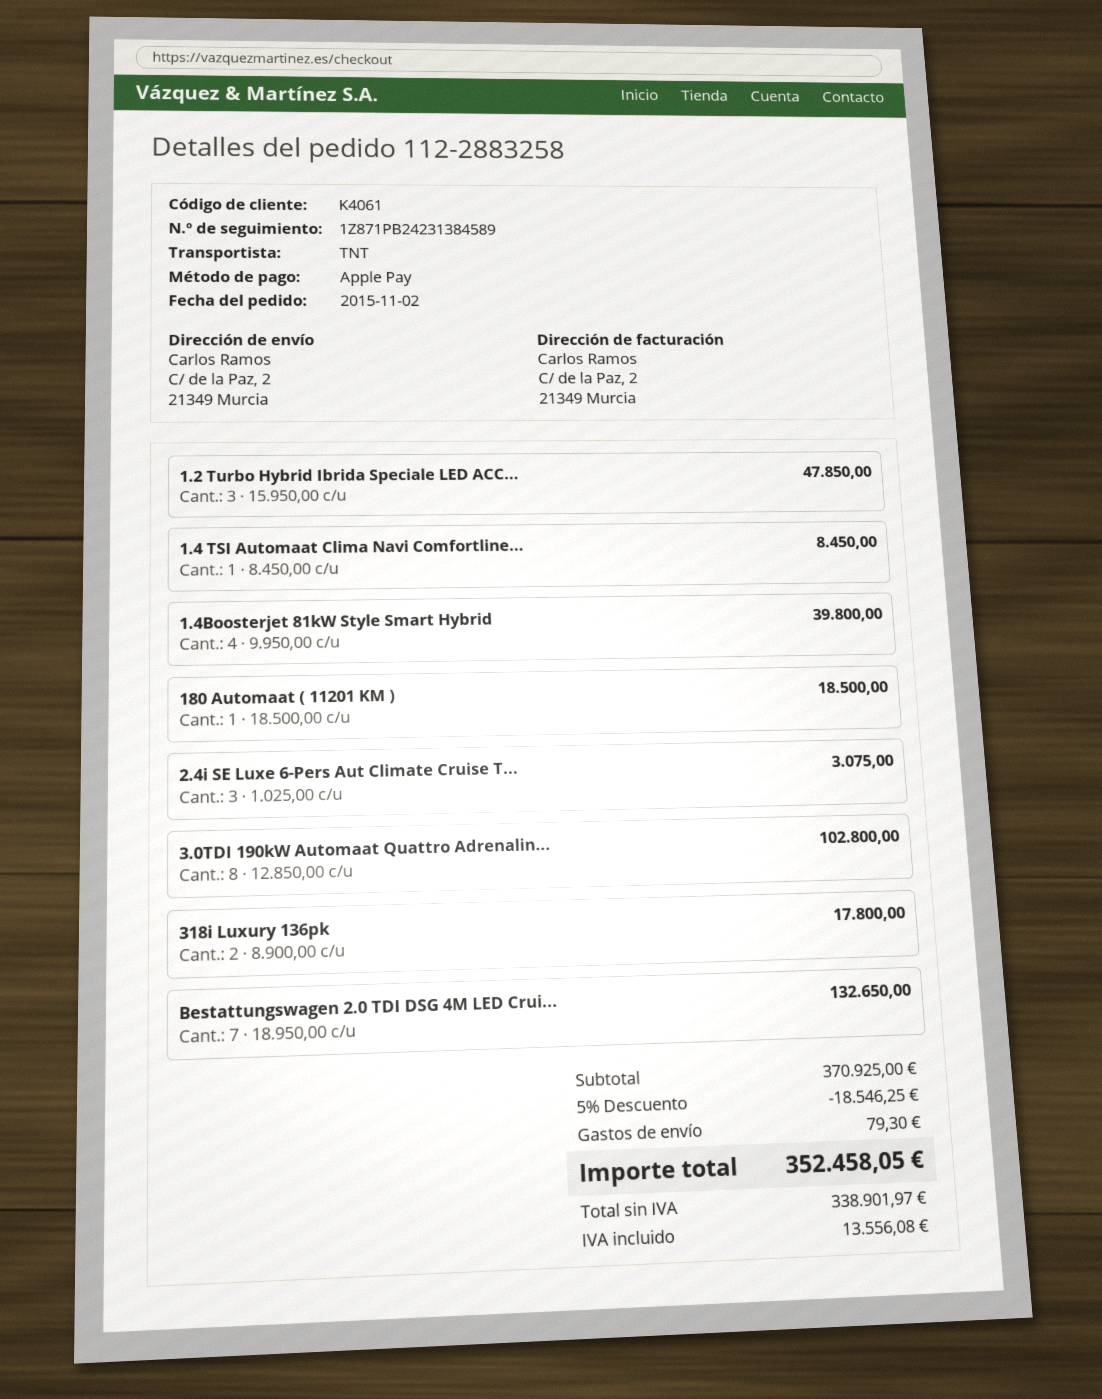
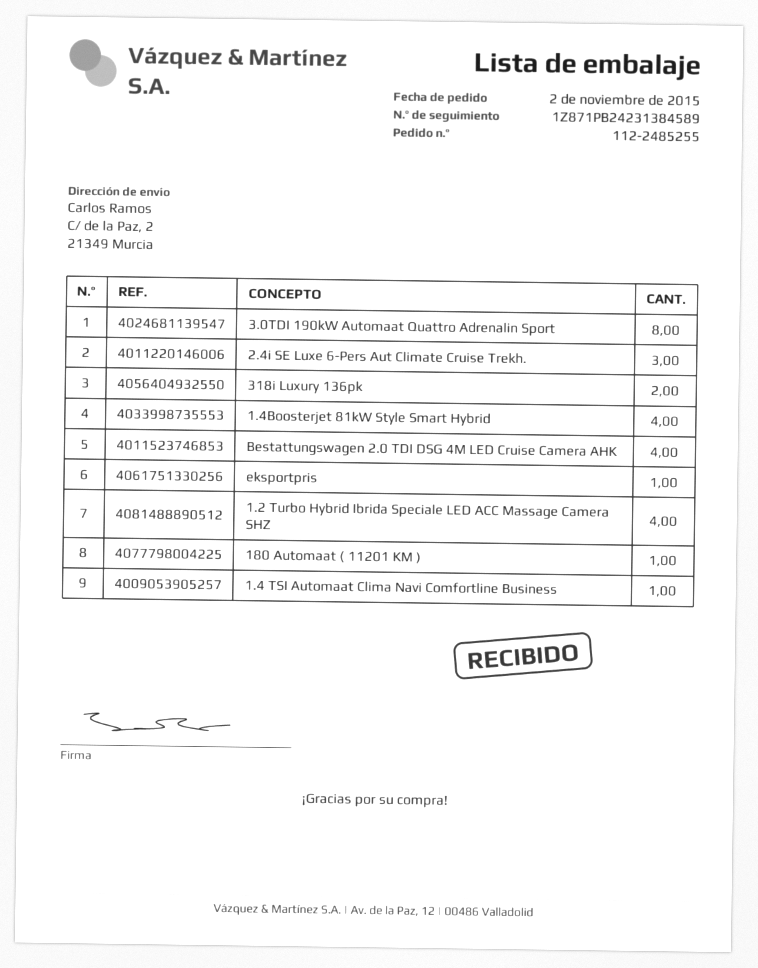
order number: 112-2883258 -> 112-2485255
1.2 Turbo Hybrid Ibrida Speciale LED ACC...: 3 -> 4
Bestattungswagen 2.0 TDI DSG 4M LED Crui...: 7 -> 4
eksportpris: none -> 1

